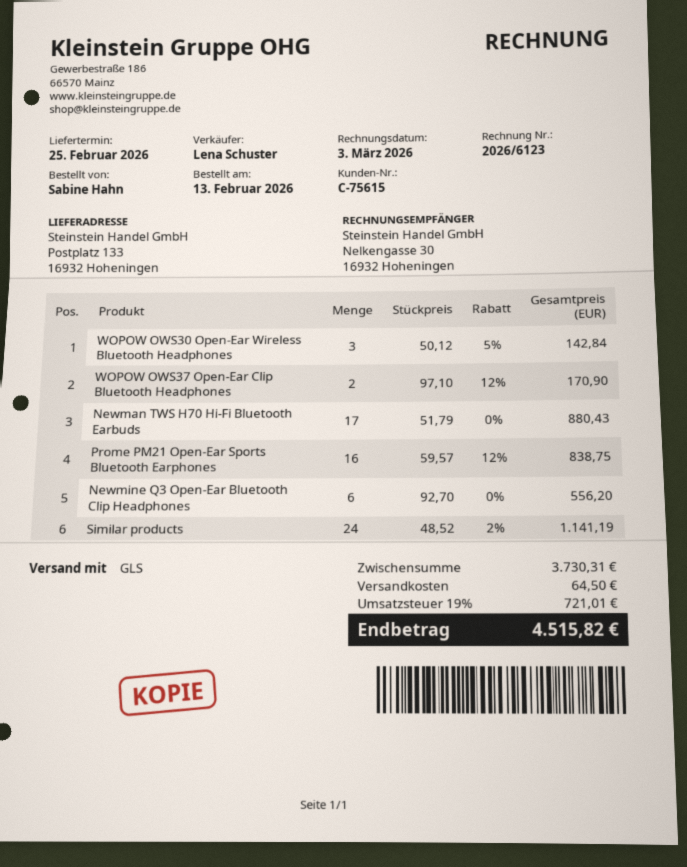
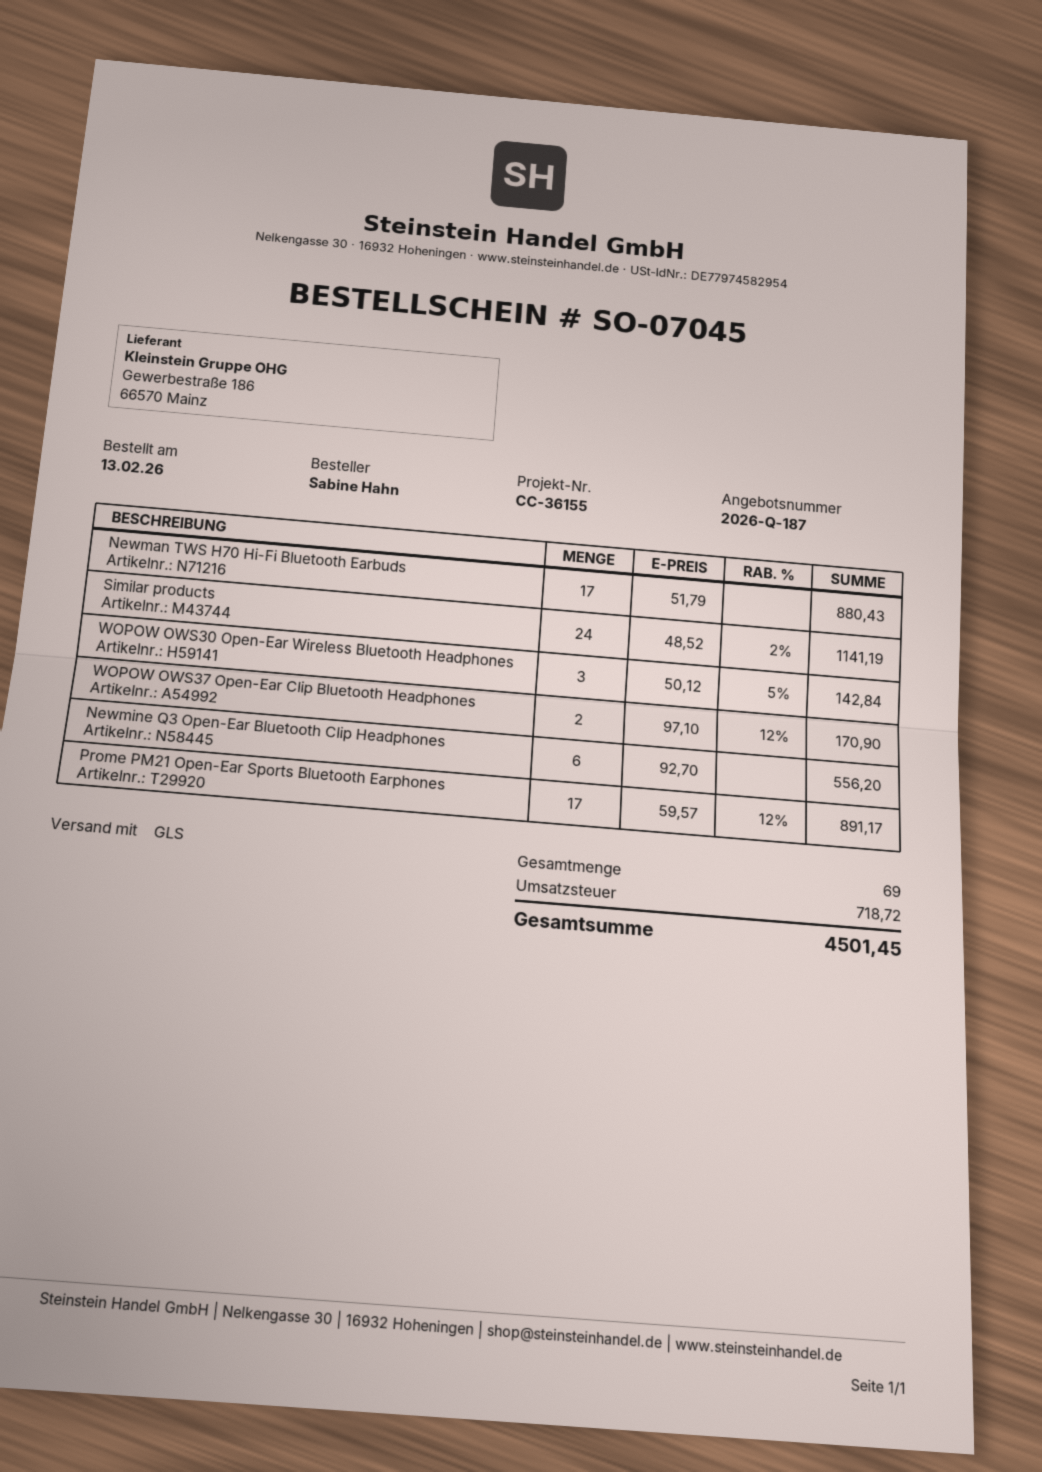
Prome PM21 Open-Ear Sports Bluetooth Earphones: 16 x 59.57 - 12% = 838.75 -> 17 x 59.57 - 12% = 891.17
shipping: 64.50 -> none
tax: 721.01 -> 718.72
total: 4515.82 -> 4501.45

